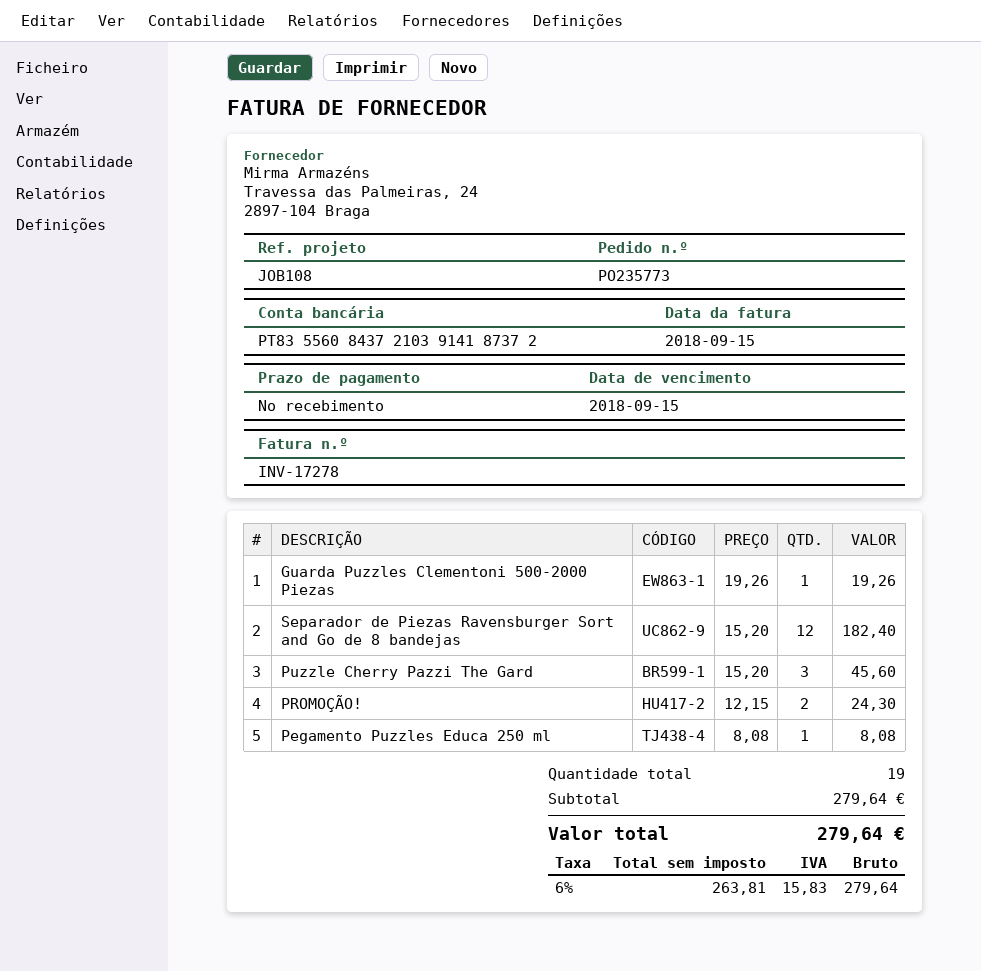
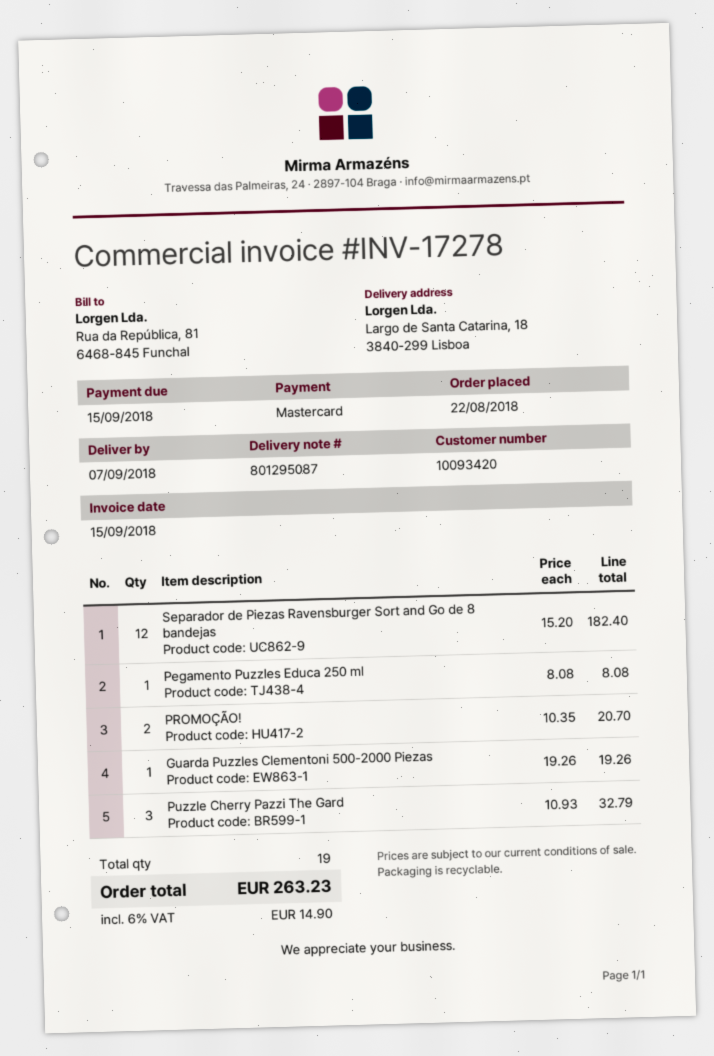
Puzzle Cherry Pazzi The Gard: 3 x 15.20 = 45.60 -> 3 x 10.93 = 32.79
PROMOÇÃO!: 2 x 12.15 = 24.30 -> 2 x 10.35 = 20.70
tax: 6% = 15.83 -> 6% = 14.90
total: 279.64 -> 263.23

